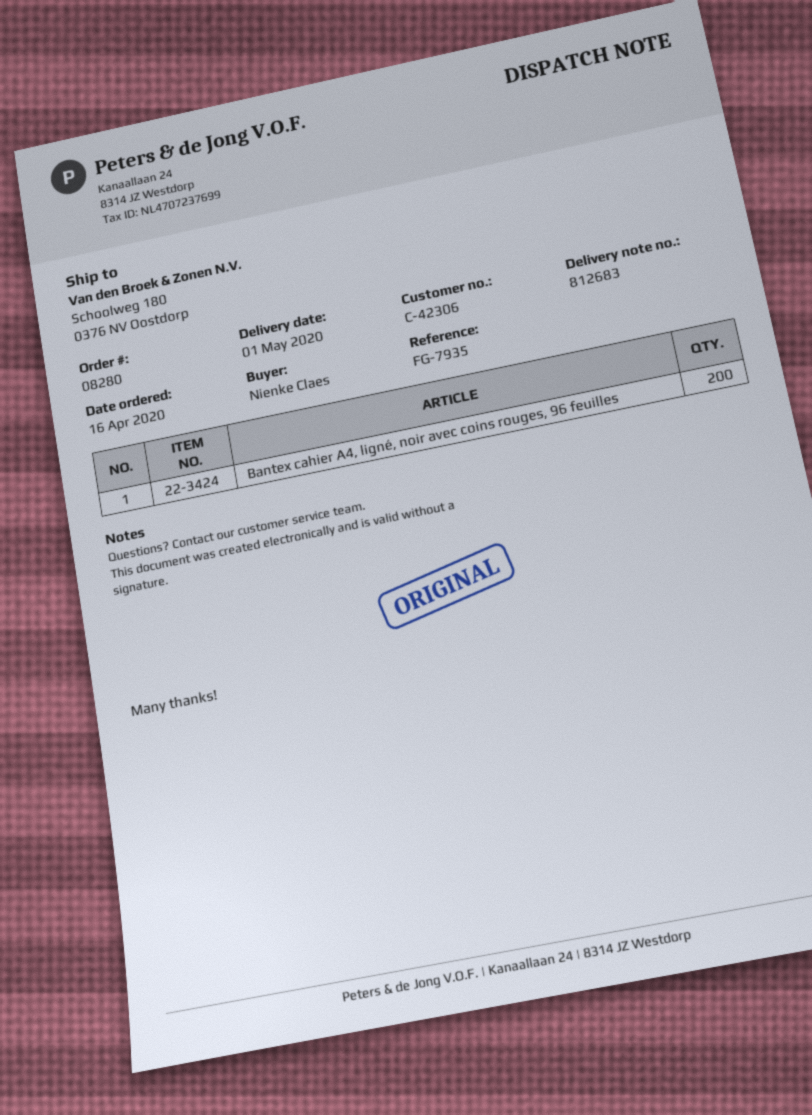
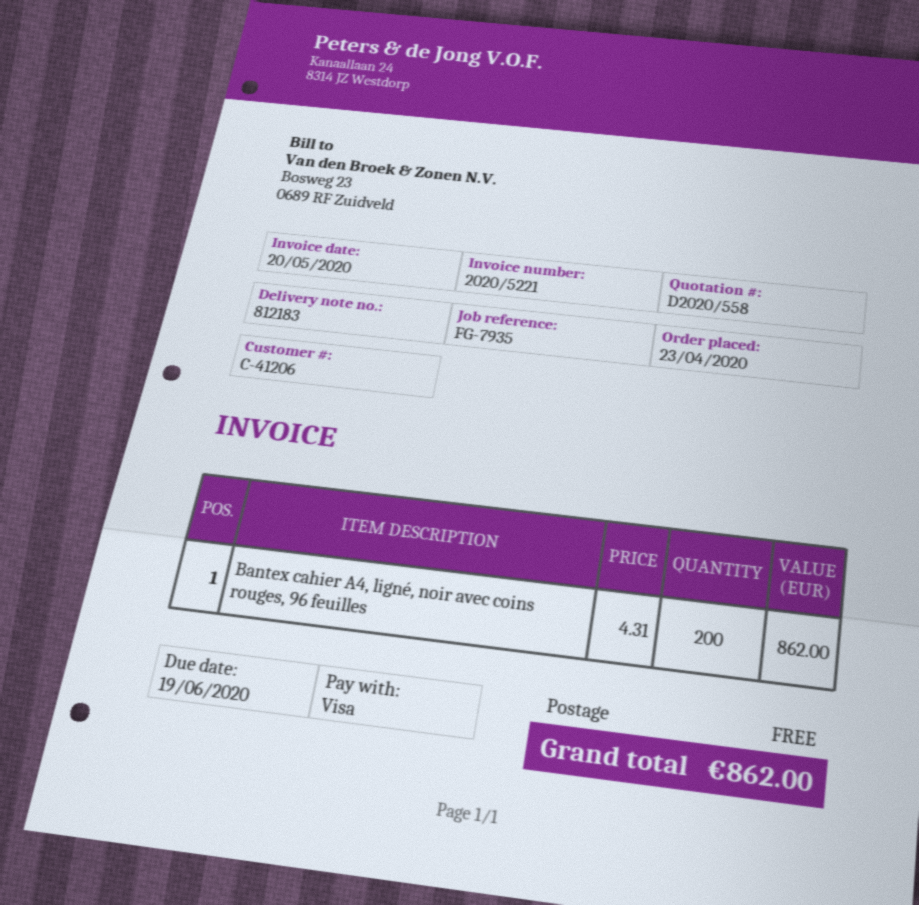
order date: 2020-04-16 -> 2020-04-23
delivery note number: 812683 -> 812183
customer number: C-42306 -> C-41206

